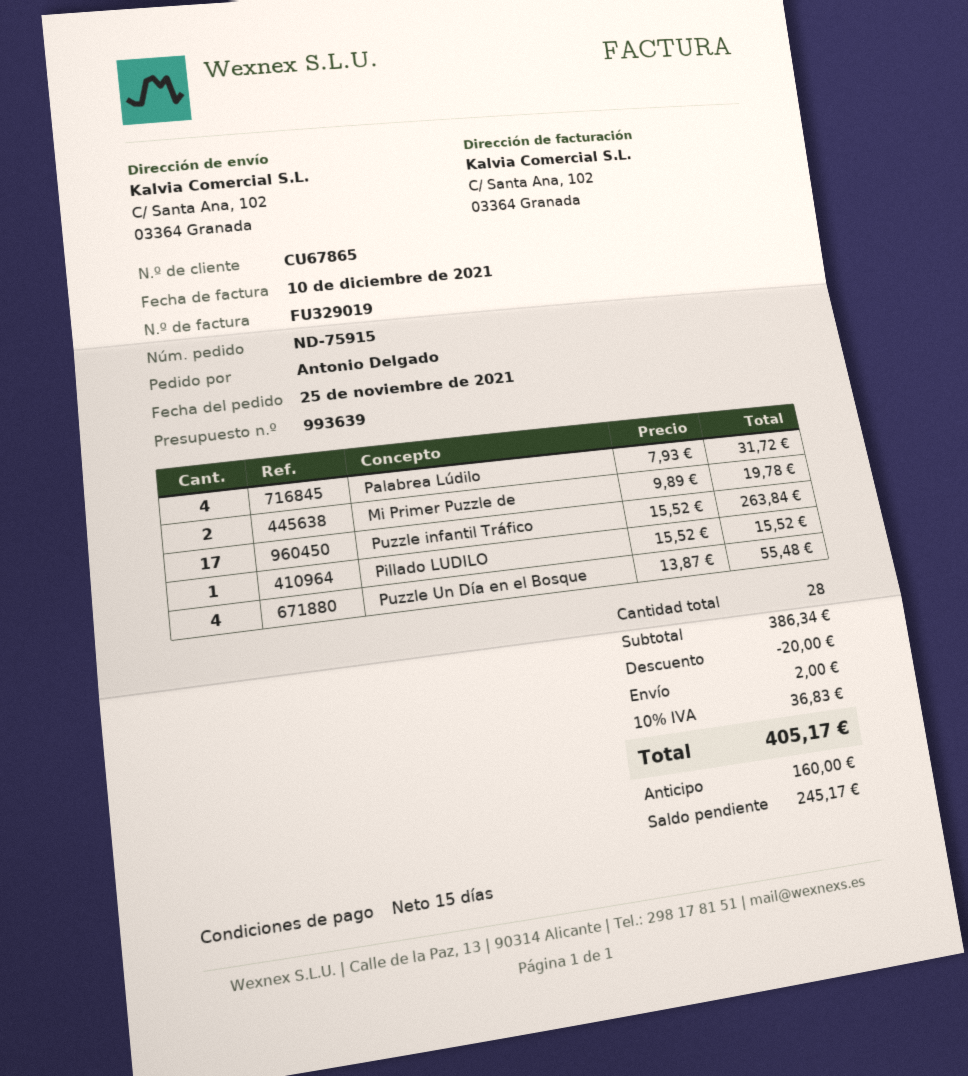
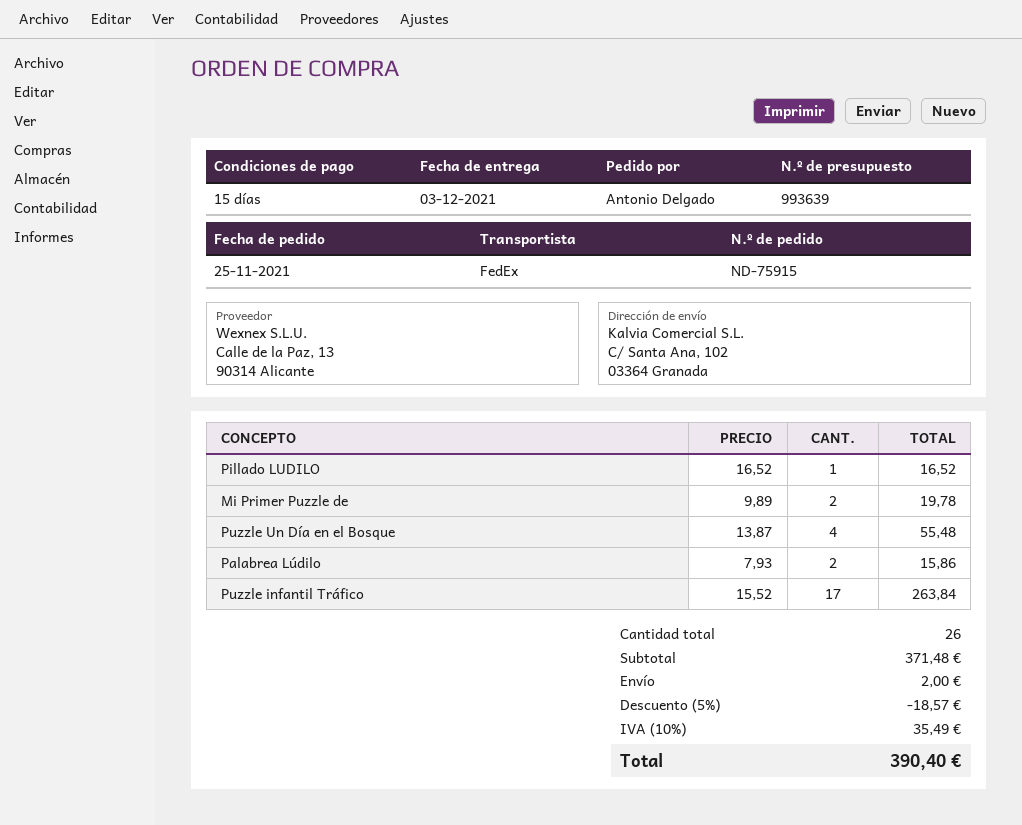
Palabrea Lúdilo: 4 x 7.93 = 31.72 -> 2 x 7.93 = 15.86
Pillado LUDILO: 1 x 15.52 = 15.52 -> 1 x 16.52 = 16.52
total quantity: 28 -> 26
subtotal: 386.34 -> 371.48
discount: 20.00 -> 18.57
tax: 10% = 36.83 -> 10% = 35.49
total: 405.17 -> 390.40

